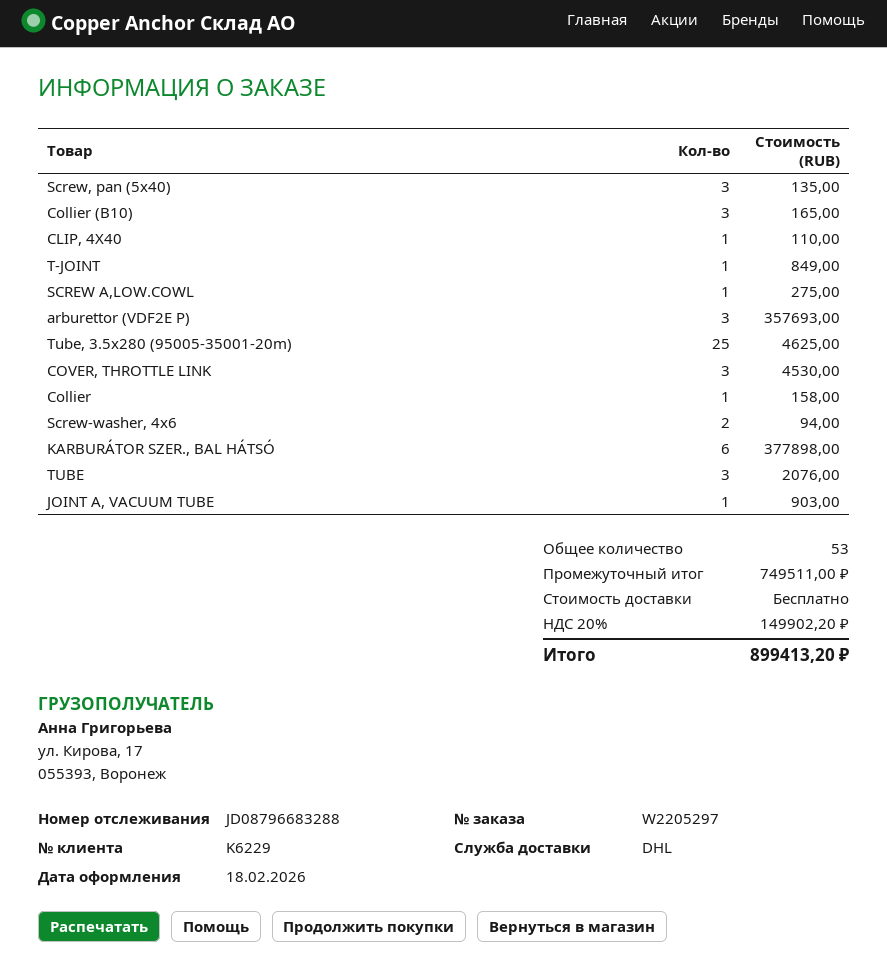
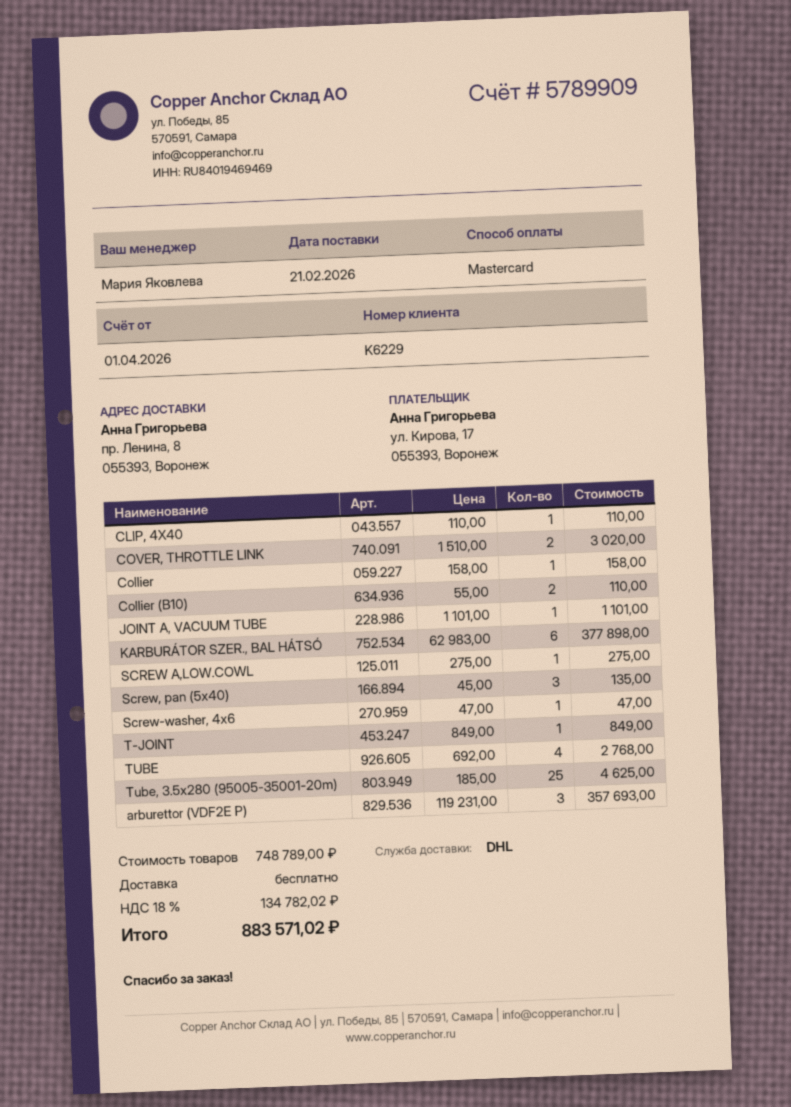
ship to: ул. Кирова, 17, 055393, Воронеж -> пр. Ленина, 8, 055393, Воронеж
Collier (B10): 3 for 165.00 -> 2 for 110.00
COVER, THROTTLE LINK: 3 for 4530.00 -> 2 for 3020.00
Screw-washer, 4x6: 2 for 94.00 -> 1 for 47.00
TUBE: 3 for 2076.00 -> 4 for 2768.00
JOINT A, VACUUM TUBE: 1 for 903.00 -> 1 for 1101.00
subtotal: 749511.00 -> 748789.00
tax: 20% = 149902.20 -> 18% = 134782.02
total: 899413.20 -> 883571.02

